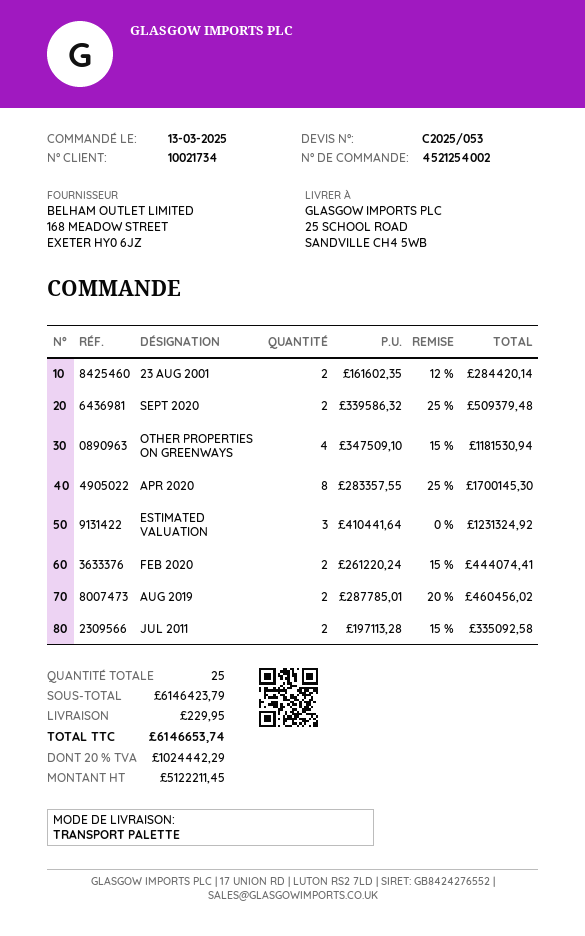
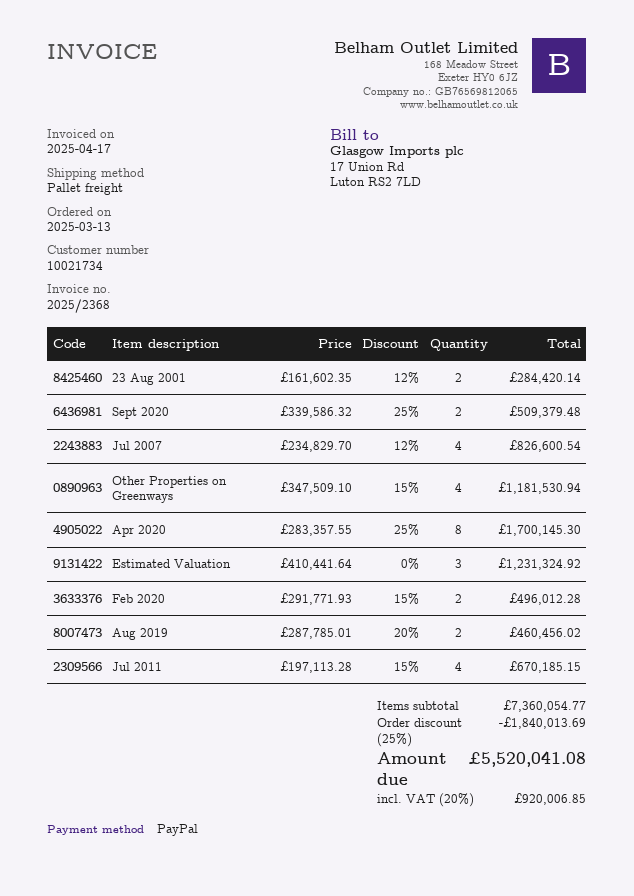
FEB 2020: 2 x 261220.24 - 15% = 444074.41 -> 2 x 291771.93 - 15% = 496012.28
JUL 2011: 2 x 197113.28 - 15% = 335092.58 -> 4 x 197113.28 - 15% = 670185.15
Jul 2007: none -> 4 x 234829.70 - 12% = 826600.54
subtotal: 6146423.79 -> 7360054.77
discount: none -> 25% = 1840013.69
shipping: 229.95 -> none
tax: 20% = 1024442.29 -> 20% = 920006.85
total: 6146653.74 -> 5520041.08

